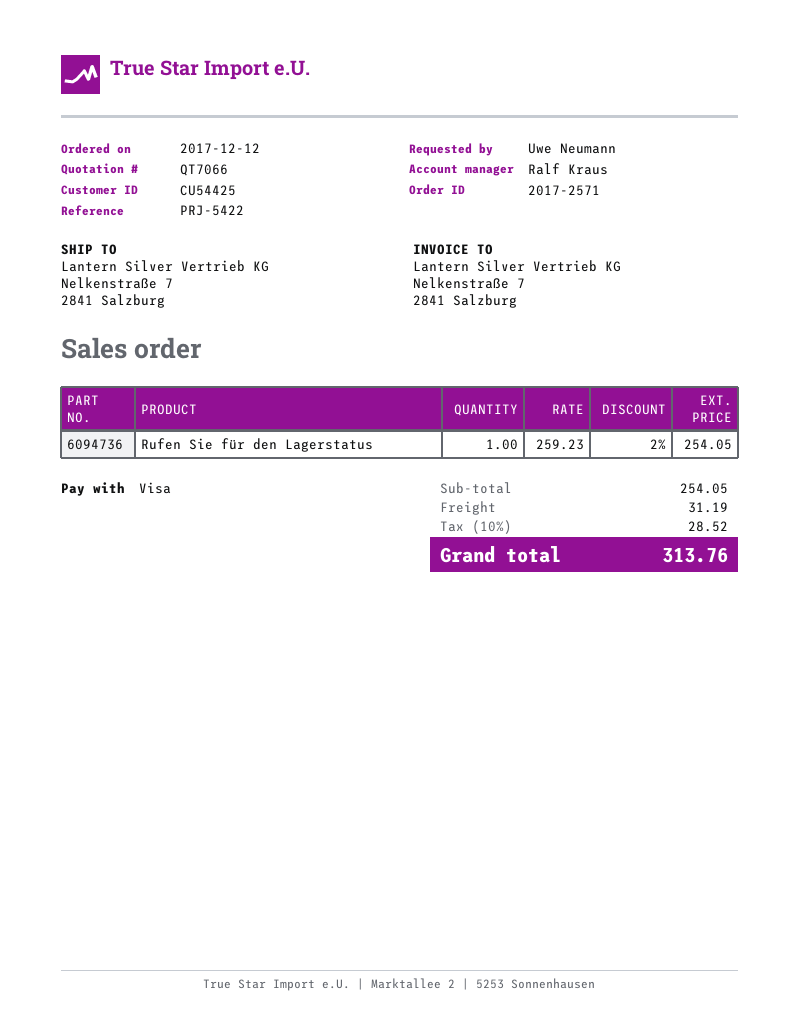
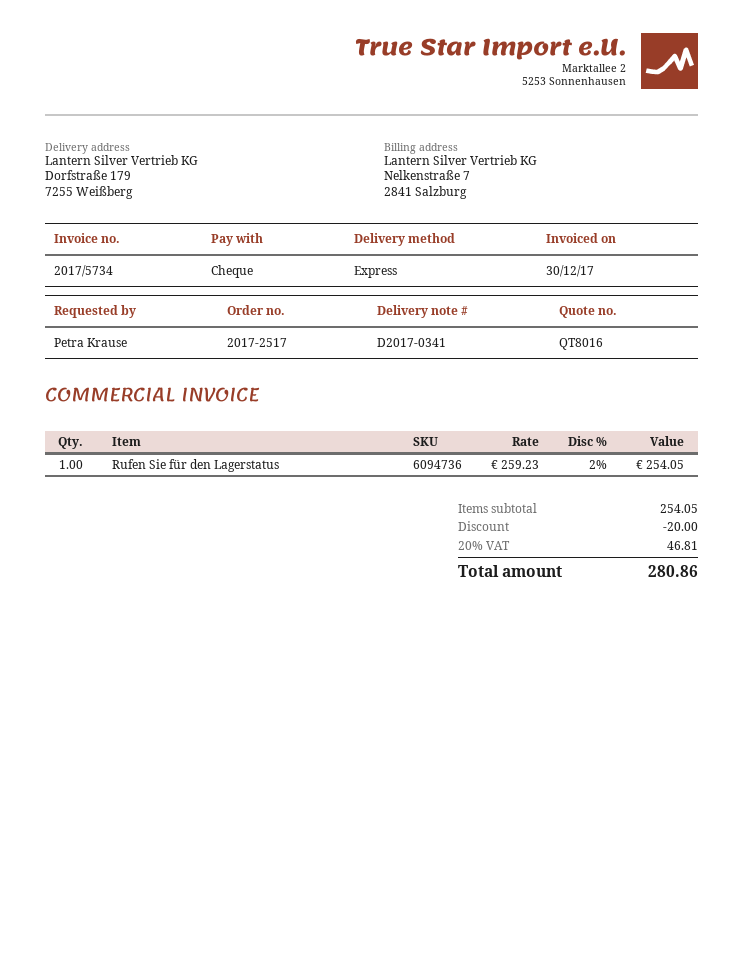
quote number: QT7066 -> QT8016
order number: 2017-2571 -> 2017-2517
ordered by: Uwe Neumann -> Petra Krause
payment method: Visa -> cheque
ship to: Nelkenstraße 7, 2841 Salzburg -> Dorfstraße 179, 7255 Weißberg
discount: none -> 20.00
shipping: 31.19 -> none
tax: 10% = 28.52 -> 20% = 46.81
total: 313.76 -> 280.86

